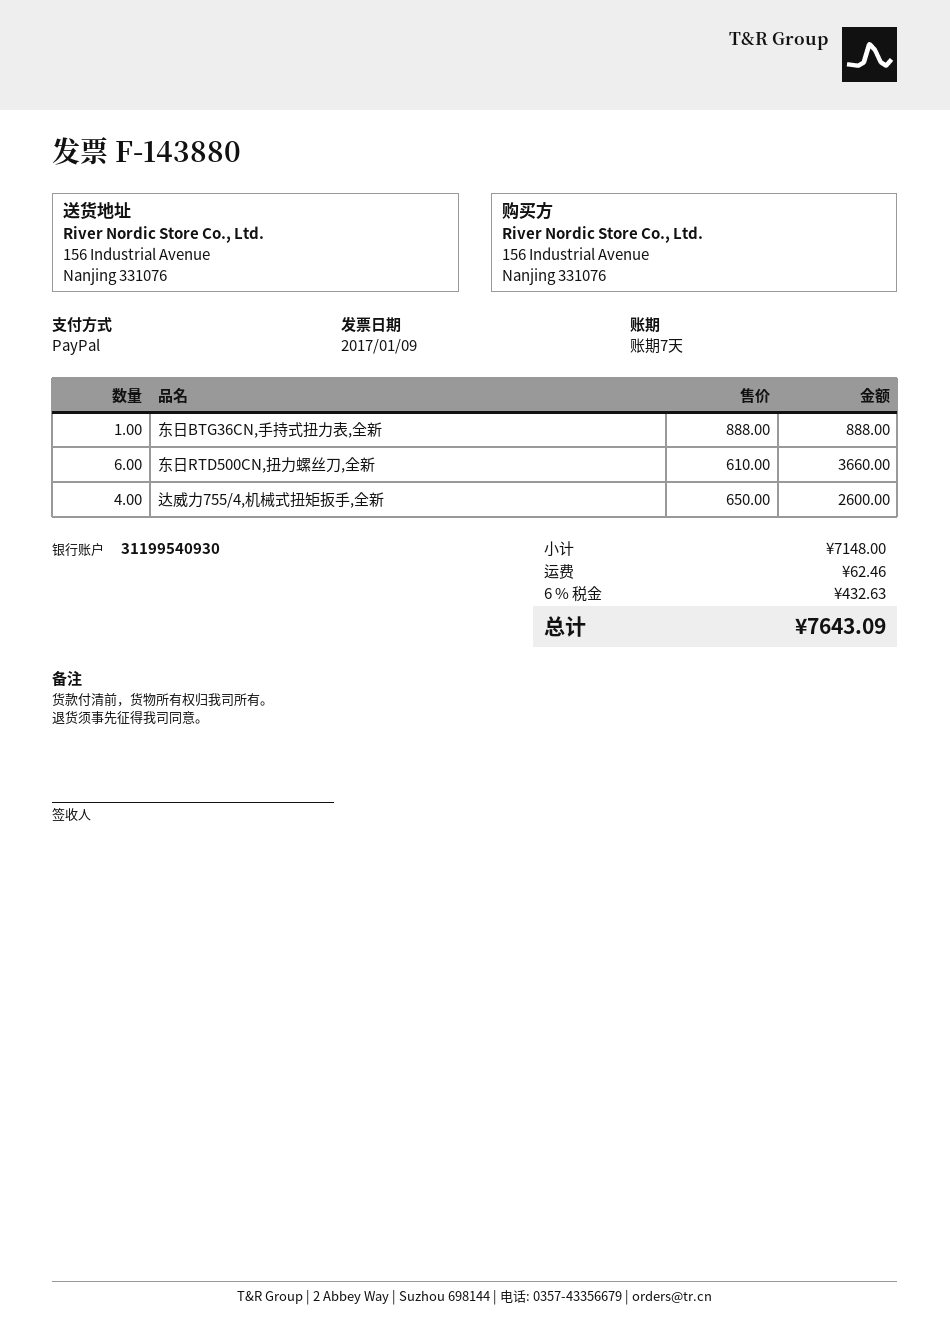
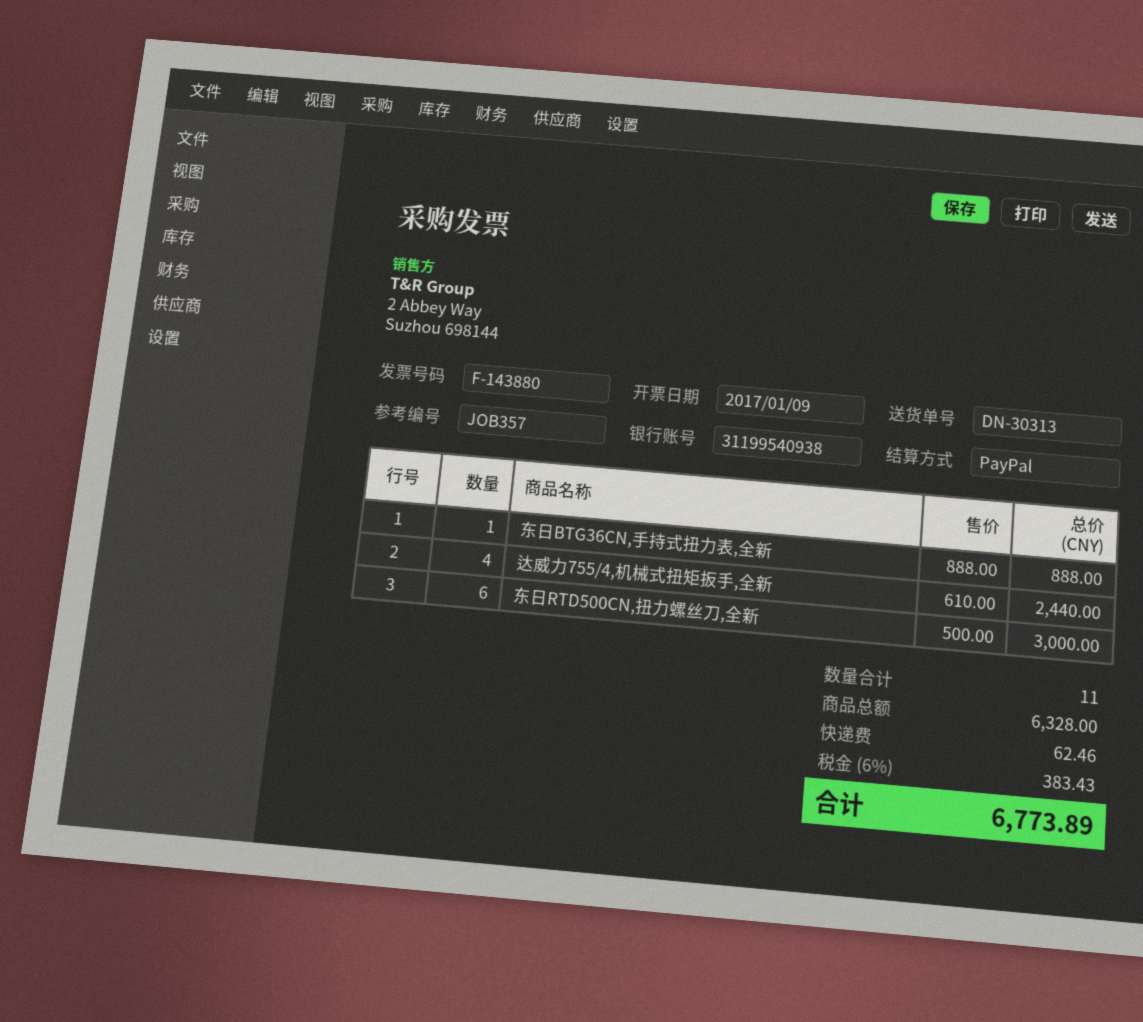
bank account: 31199540930 -> 31199540938
东日RTD500CN,扭力螺丝刀,全新: 6 x 610.00 = 3660.00 -> 6 x 500.00 = 3000.00
达威力755/4,机械式扭矩扳手,全新: 4 x 650.00 = 2600.00 -> 4 x 610.00 = 2440.00
subtotal: 7148.00 -> 6328.00
tax: 6% = 432.63 -> 6% = 383.43
total: 7643.09 -> 6773.89

